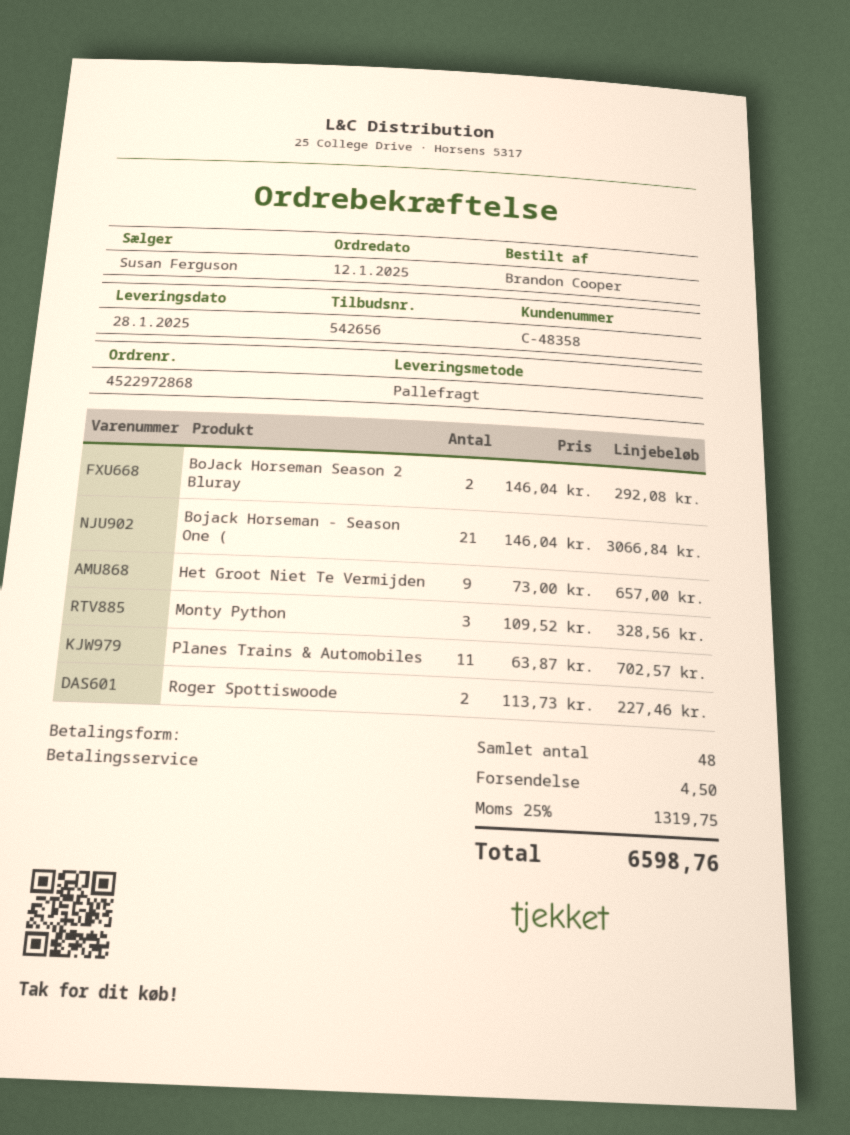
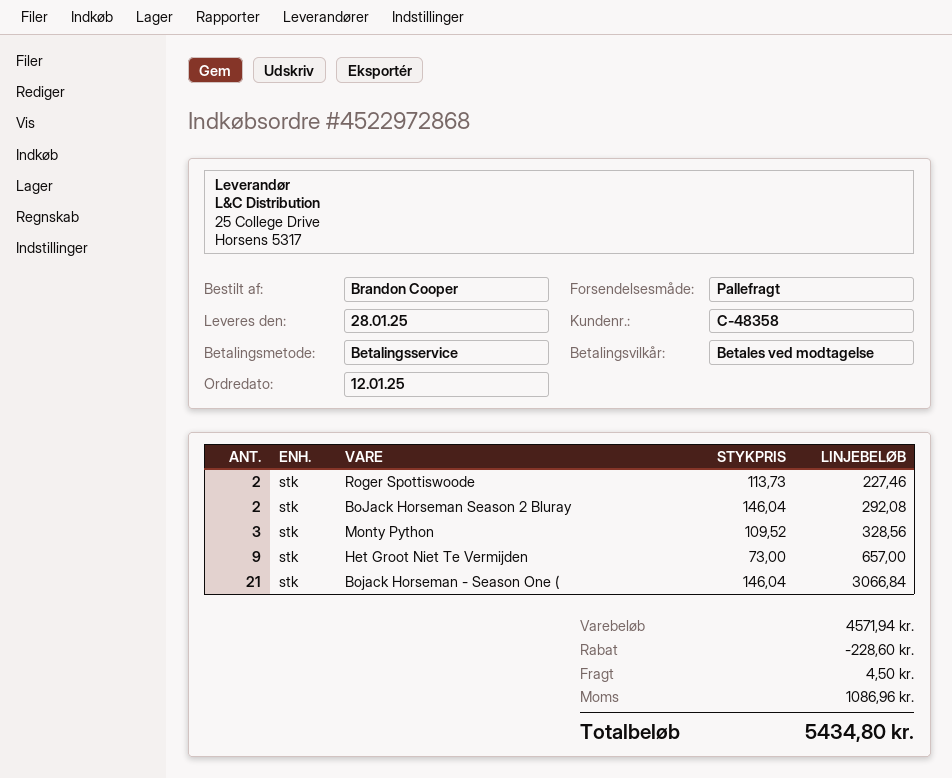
Planes Trains & Automobiles: 11 x 63.87 = 702.57 -> none
discount: none -> 228.60
tax: 1319.75 -> 1086.96
total: 6598.76 -> 5434.80

